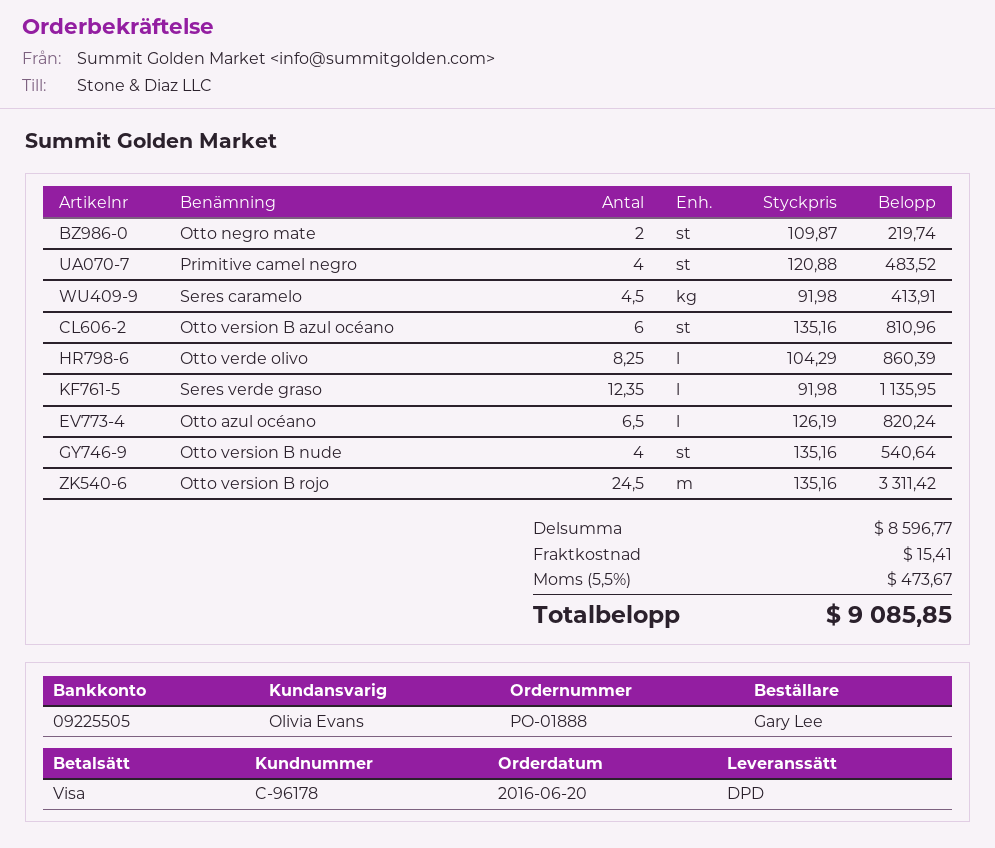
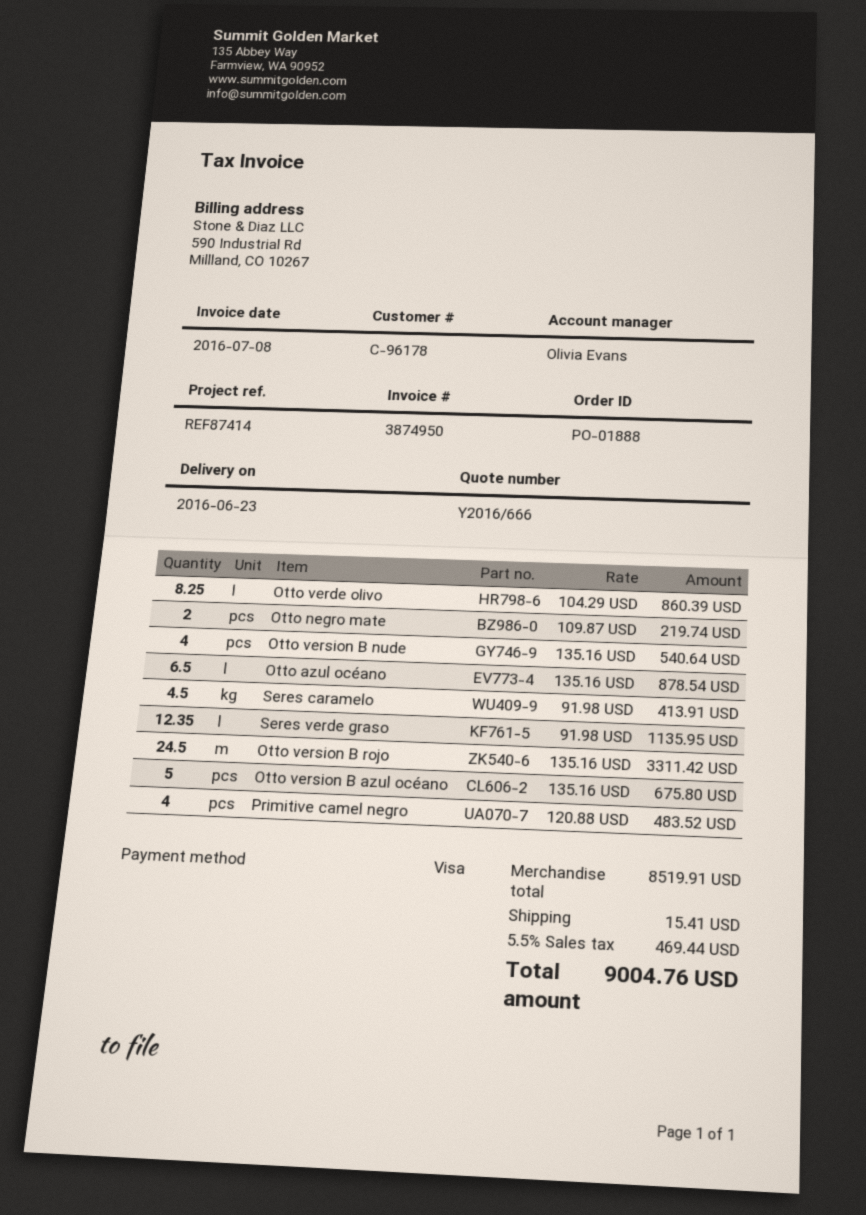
Otto version B azul océano: 6 x 135.16 = 810.96 -> 5 x 135.16 = 675.80
Otto azul océano: 6.5 x 126.19 = 820.24 -> 6.5 x 135.16 = 878.54
subtotal: 8596.77 -> 8519.91
tax: 5.5% = 473.67 -> 5.5% = 469.44
total: 9085.85 -> 9004.76

